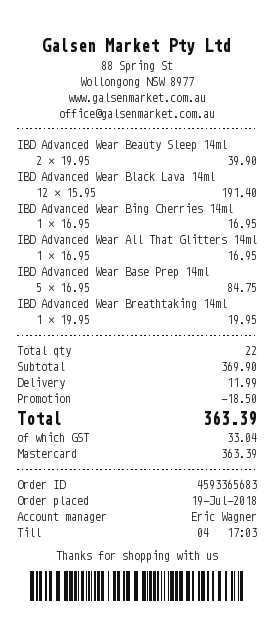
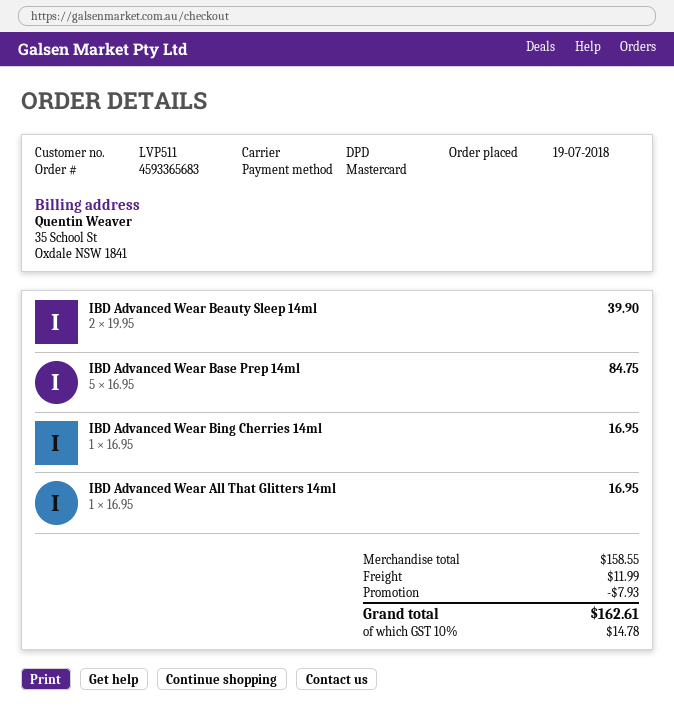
IBD Advanced Wear Black Lava 14ml: 12 x 15.95 = 191.40 -> none
IBD Advanced Wear Breathtaking 14ml: 1 x 19.95 = 19.95 -> none
subtotal: 369.90 -> 158.55
discount: 18.50 -> 7.93
tax: 33.04 -> 14.78
total: 363.39 -> 162.61

